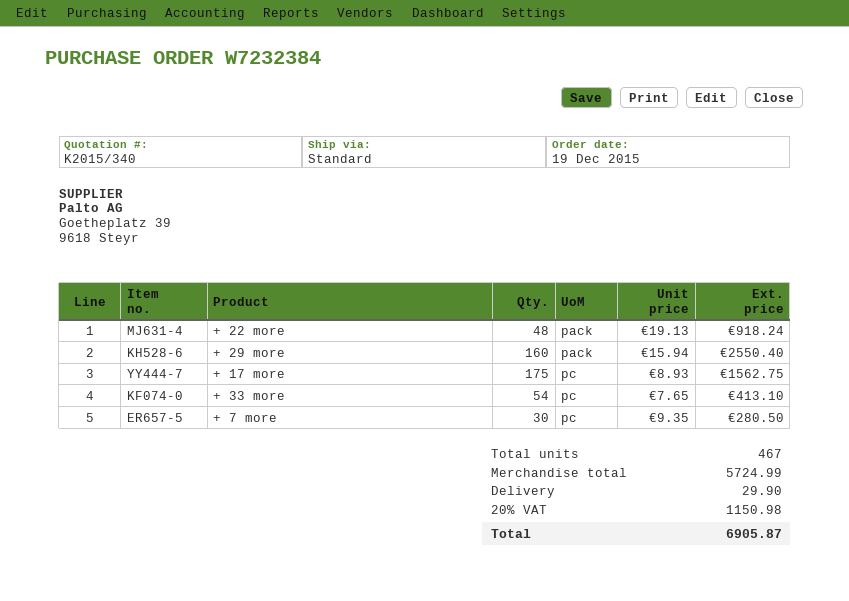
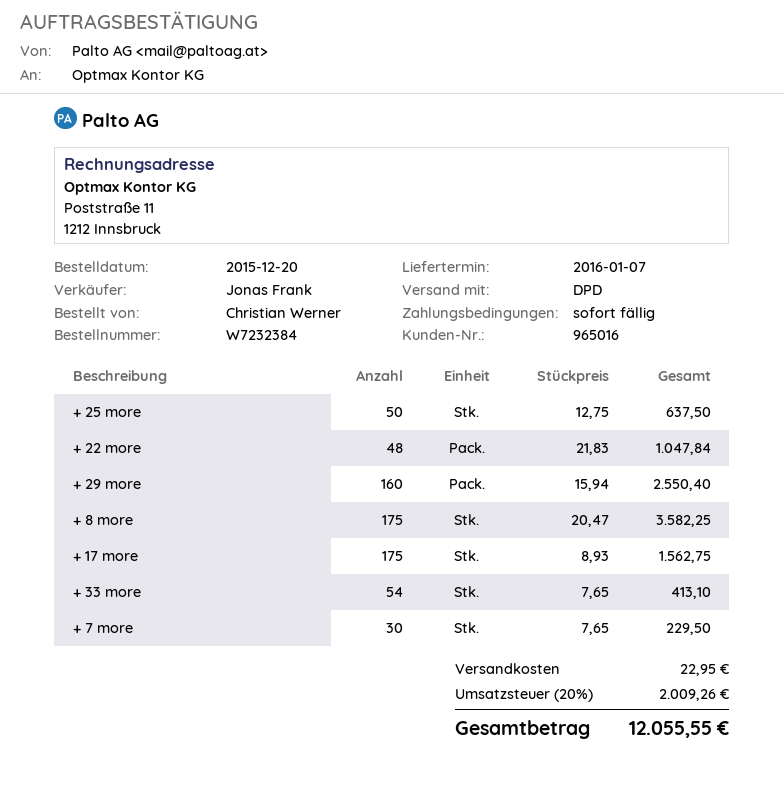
order date: 2015-12-19 -> 2015-12-20
shipping method: standard -> DPD
+ 22 more: 48 x 19.13 = 918.24 -> 48 x 21.83 = 1047.84
+ 7 more: 30 x 9.35 = 280.50 -> 30 x 7.65 = 229.50
+ 25 more: none -> 50 x 12.75 = 637.50
+ 8 more: none -> 175 x 20.47 = 3582.25
shipping: 29.90 -> 22.95
tax: 20% = 1150.98 -> 20% = 2009.26
total: 6905.87 -> 12055.55

